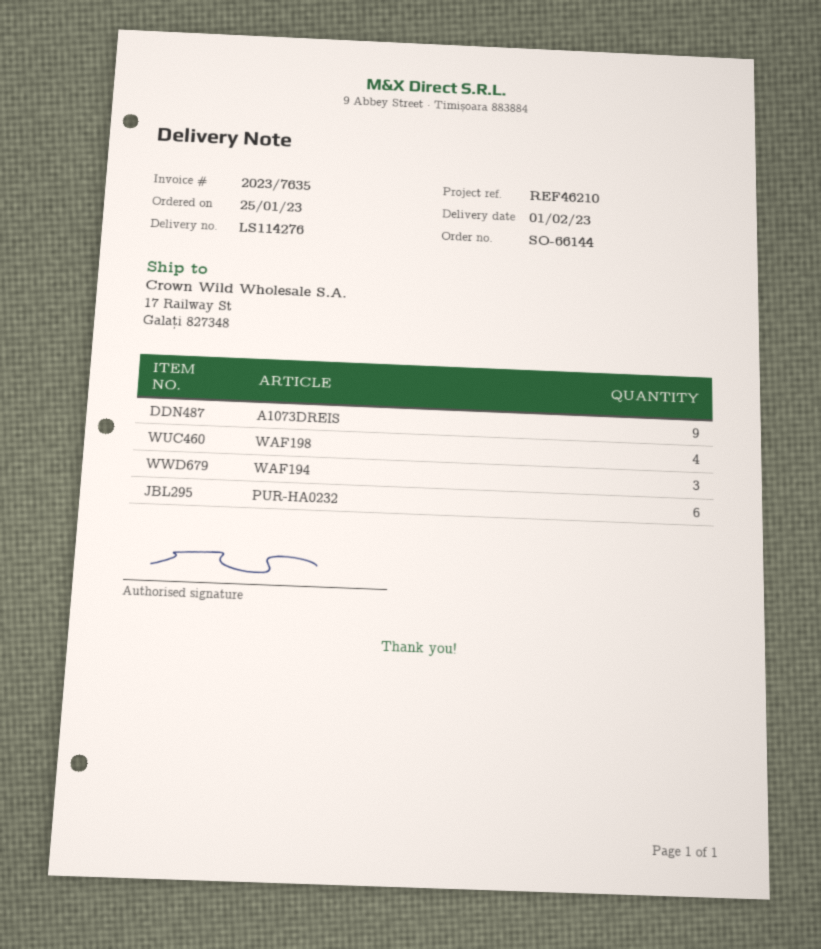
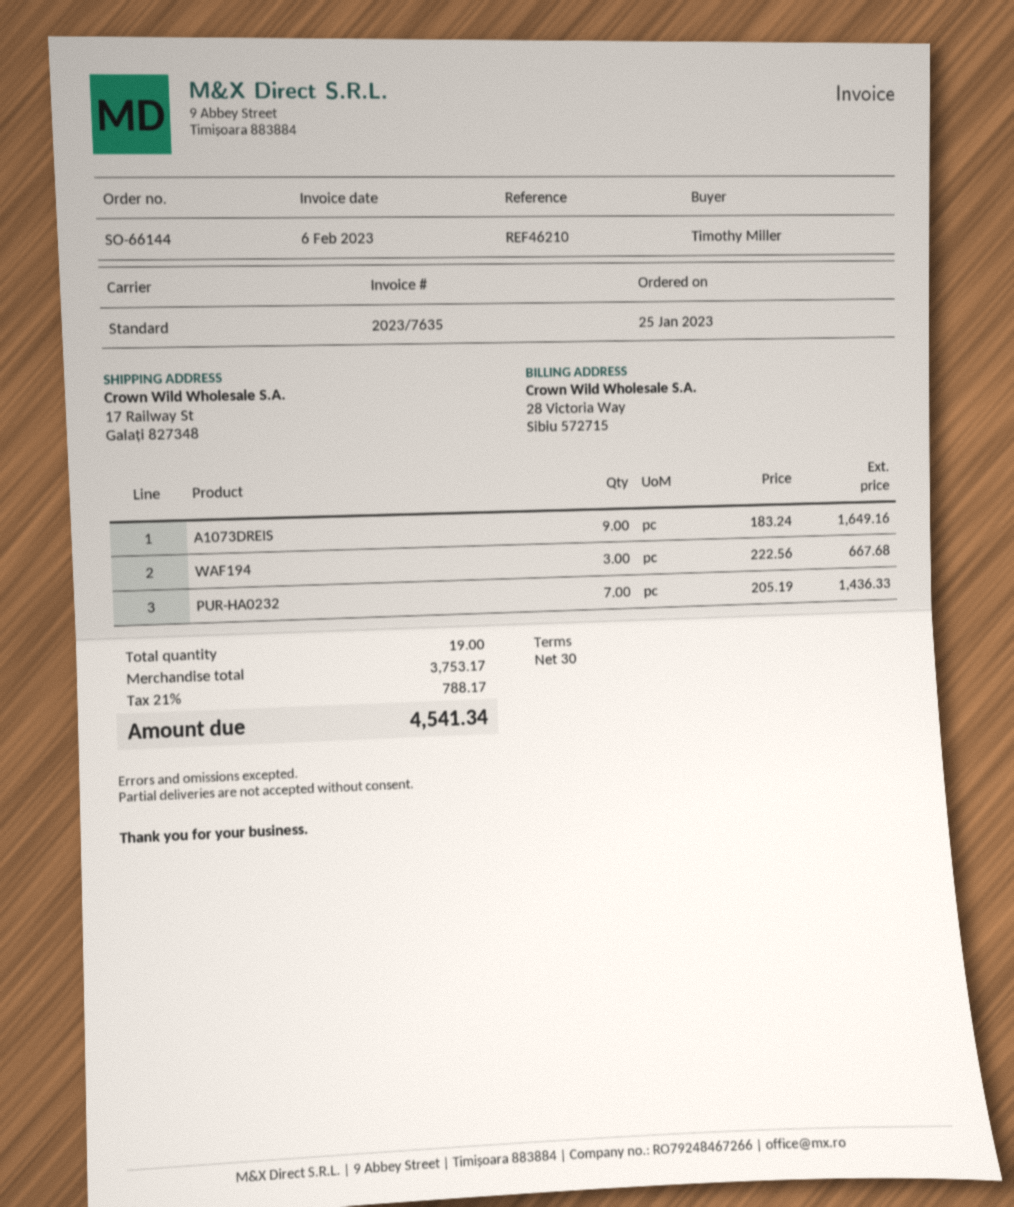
WAF198: 4 -> none
PUR-HA0232: 6 -> 7

